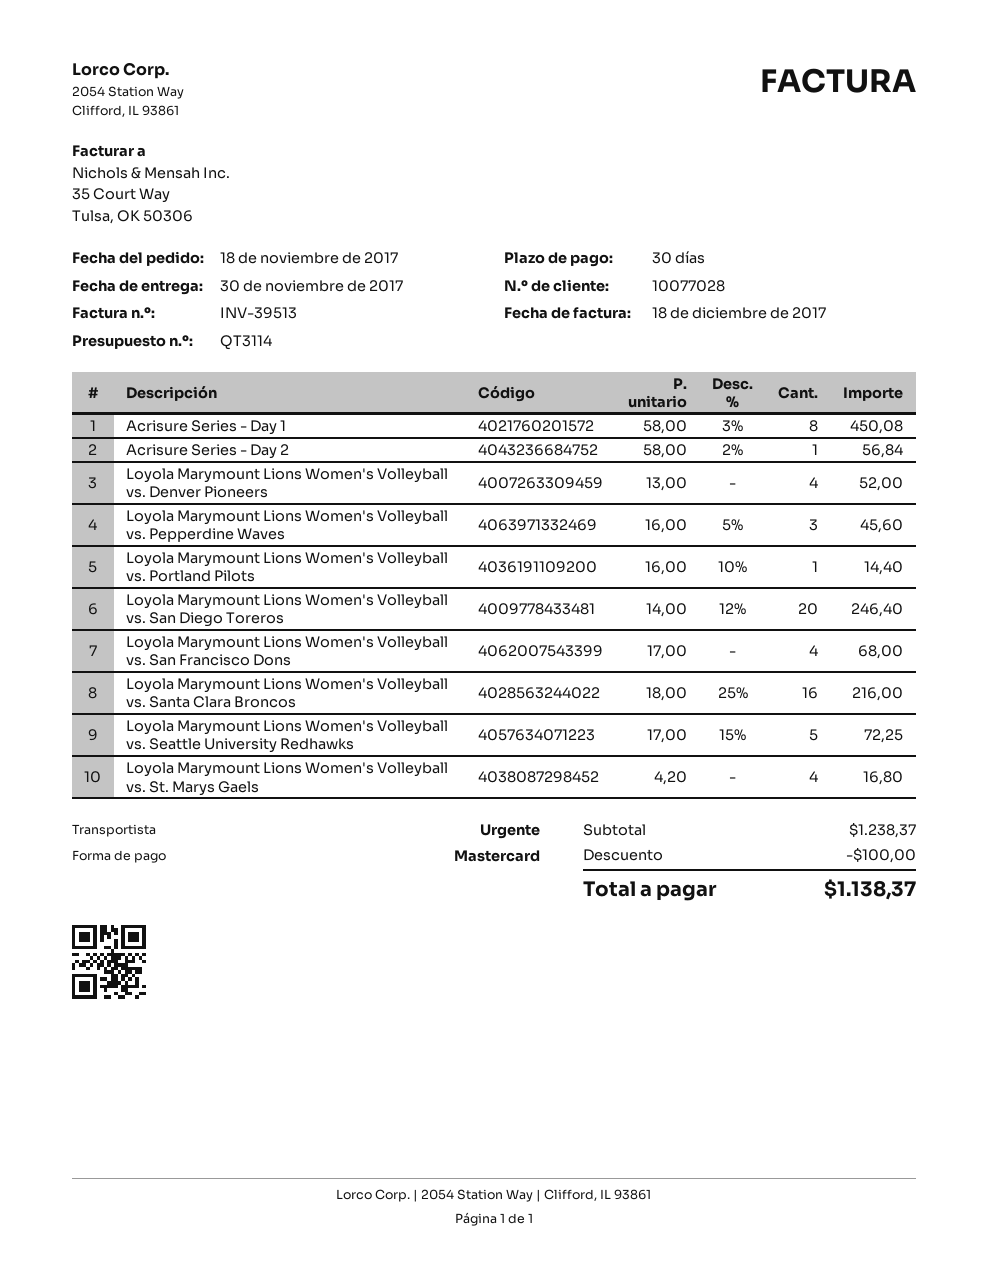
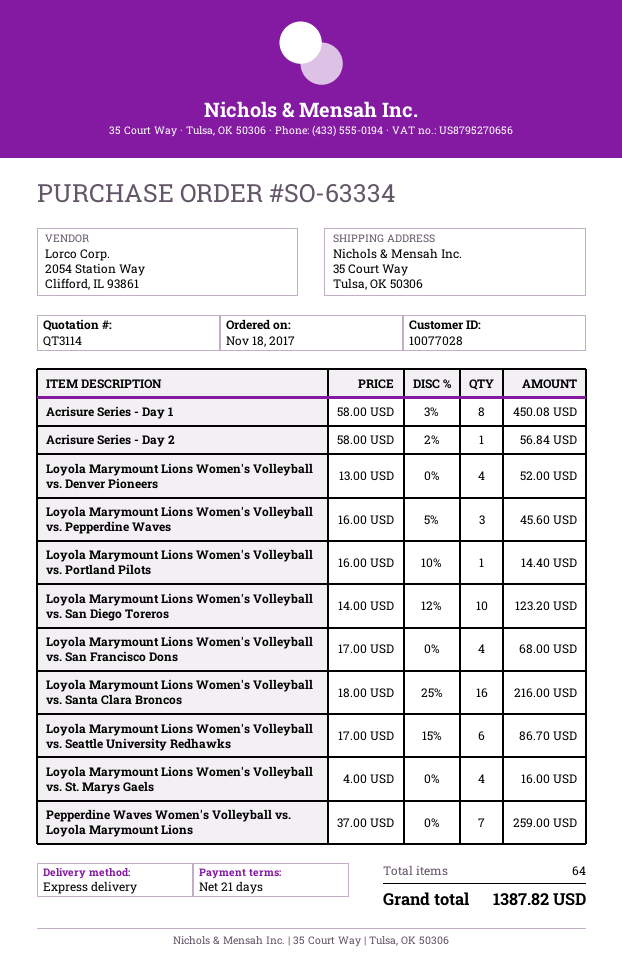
payment terms: 30 days -> 21 days
Loyola Marymount Lions Women's Volleyball vs. San Diego Toreros: 20 x 14.00 - 12% = 246.40 -> 10 x 14.00 - 12% = 123.20
Loyola Marymount Lions Women's Volleyball vs. Seattle University Redhawks: 5 x 17.00 - 15% = 72.25 -> 6 x 17.00 - 15% = 86.70
Loyola Marymount Lions Women's Volleyball vs. St. Marys Gaels: 4 x 4.20 = 16.80 -> 4 x 4.00 = 16.00
Pepperdine Waves Women's Volleyball vs. Loyola Marymount Lions: none -> 7 x 37.00 = 259.00
discount: 100.00 -> none
total: 1138.37 -> 1387.82

